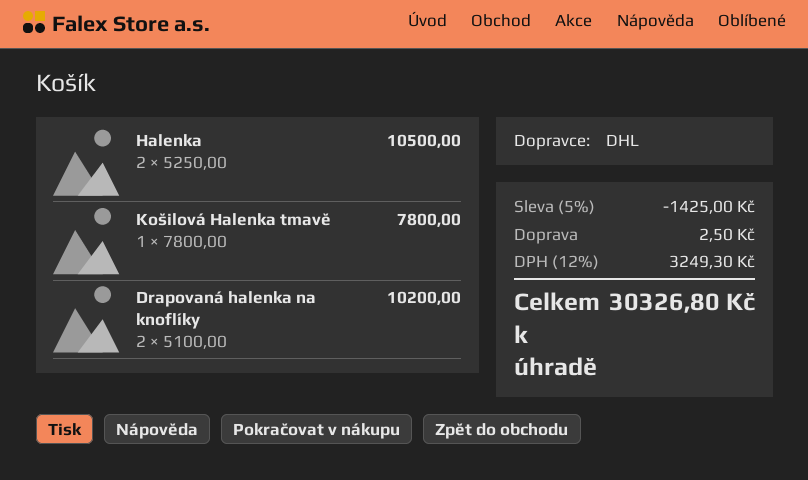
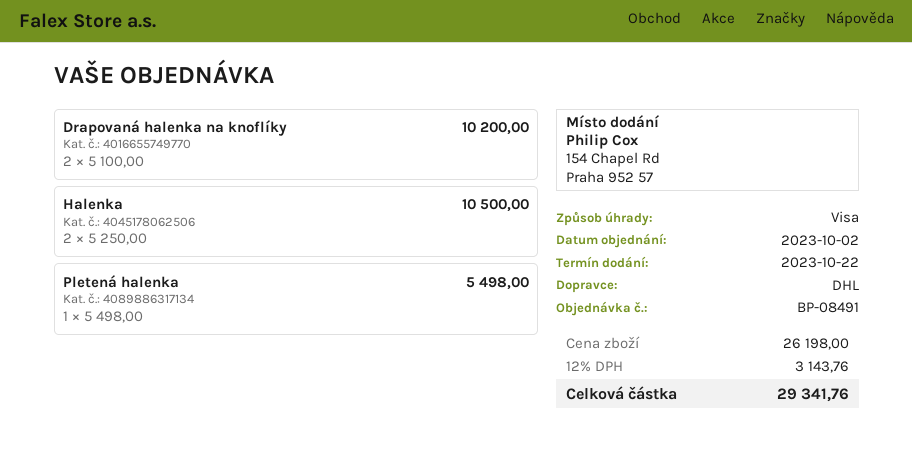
Košilová Halenka tmavě: 1 x 7800.00 = 7800.00 -> none
Pletená halenka: none -> 1 x 5498.00 = 5498.00
discount: 5% = 1425.00 -> none
shipping: 2.50 -> none
tax: 12% = 3249.30 -> 12% = 3143.76
total: 30326.80 -> 29341.76

